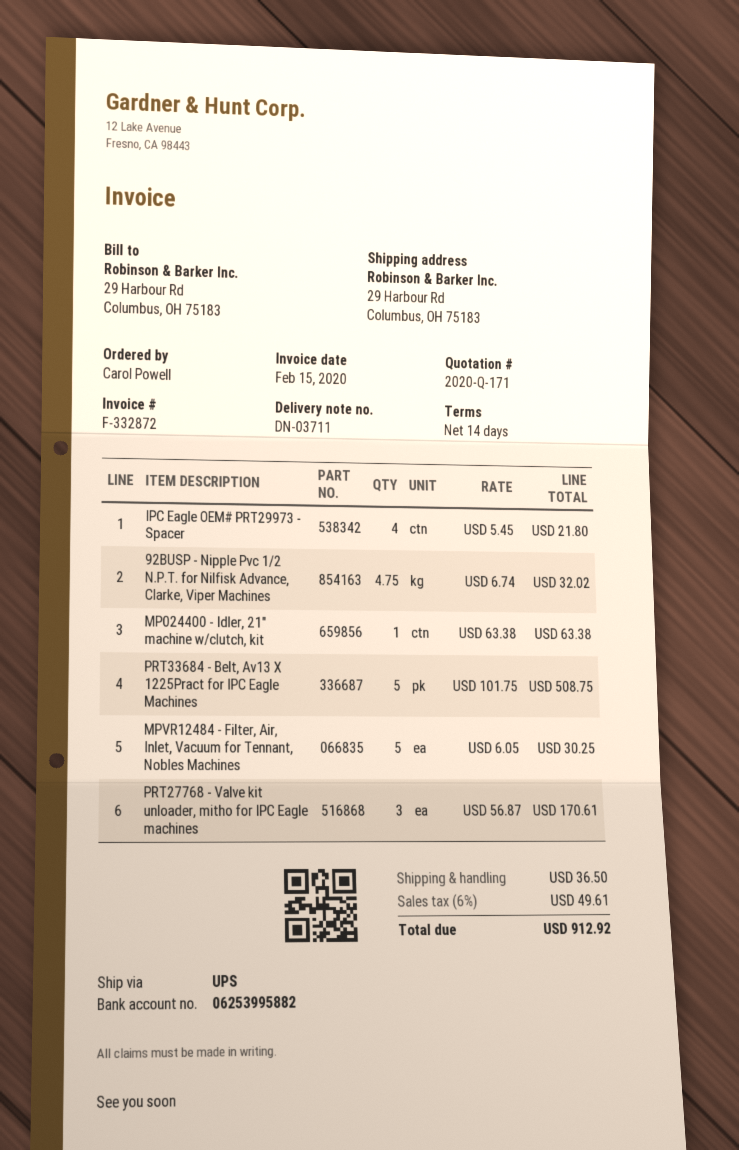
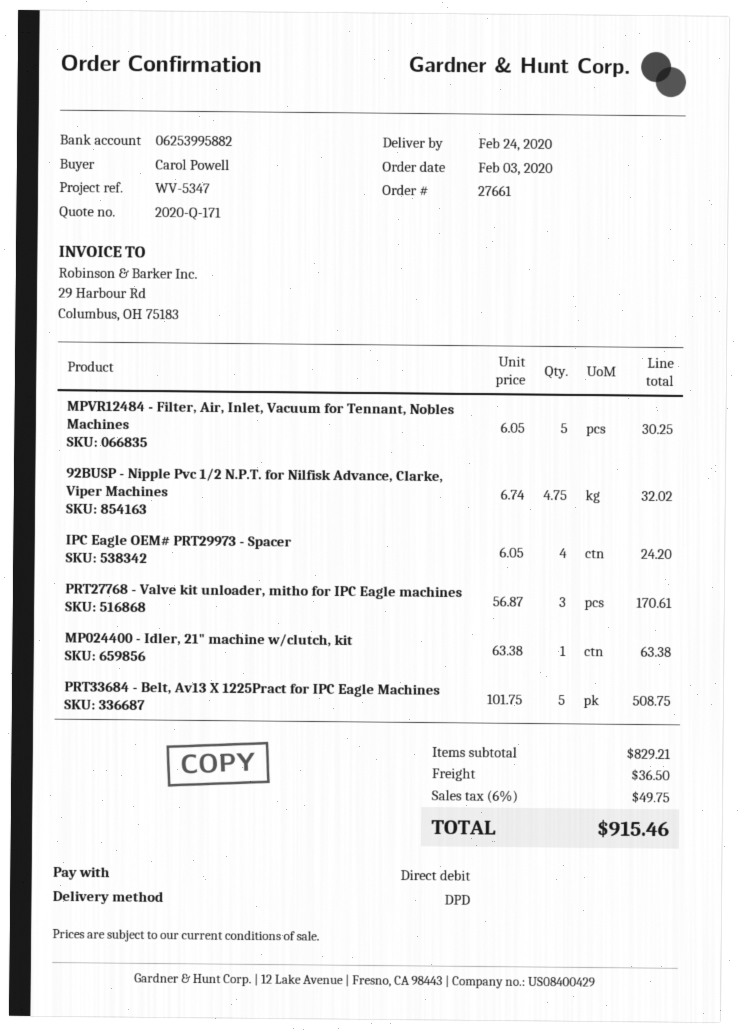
shipping method: UPS -> DPD
IPC Eagle OEM# PRT29973 - Spacer: 4 x 5.45 = 21.80 -> 4 x 6.05 = 24.20
tax: 6% = 49.61 -> 6% = 49.75
total: 912.92 -> 915.46

